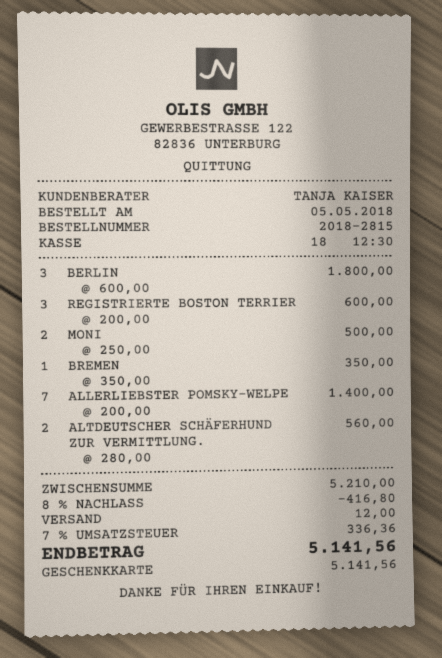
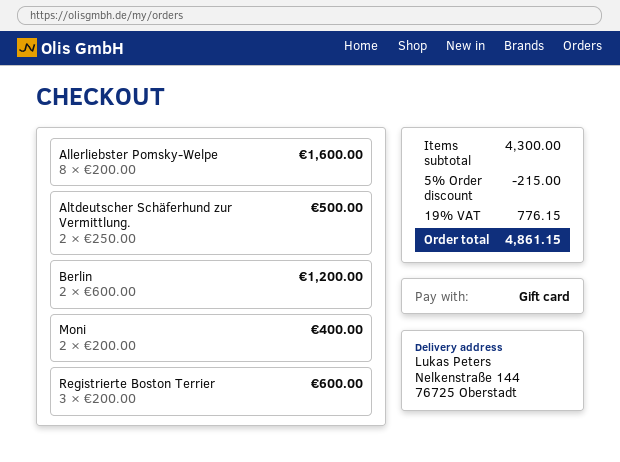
BERLIN: 3 x 600.00 = 1800.00 -> 2 x 600.00 = 1200.00
MONI: 2 x 250.00 = 500.00 -> 2 x 200.00 = 400.00
BREMEN: 1 x 350.00 = 350.00 -> none
ALLERLIEBSTER POMSKY-WELPE: 7 x 200.00 = 1400.00 -> 8 x 200.00 = 1600.00
ALTDEUTSCHER SCHÄFERHUND ZUR VERMITTLUNG.: 2 x 280.00 = 560.00 -> 2 x 250.00 = 500.00
subtotal: 5210.00 -> 4300.00
discount: 8% = 416.80 -> 5% = 215.00
shipping: 12.00 -> none
tax: 7% = 336.36 -> 19% = 776.15
total: 5141.56 -> 4861.15

